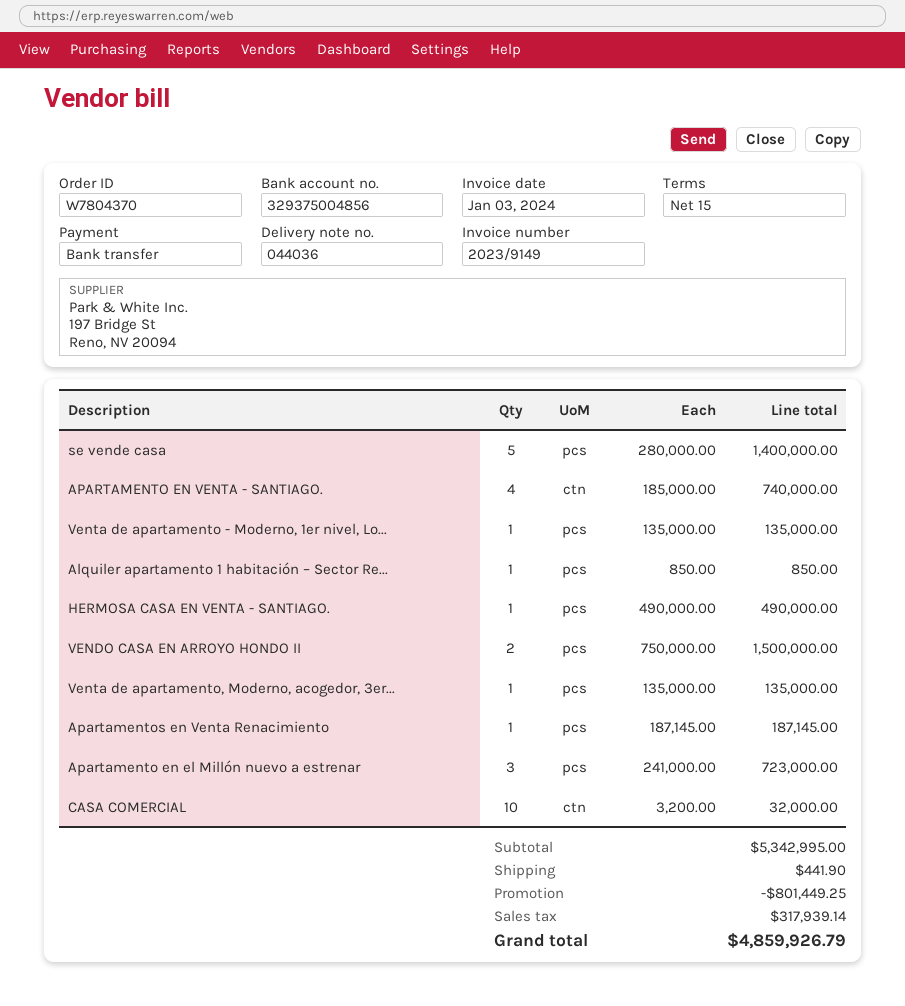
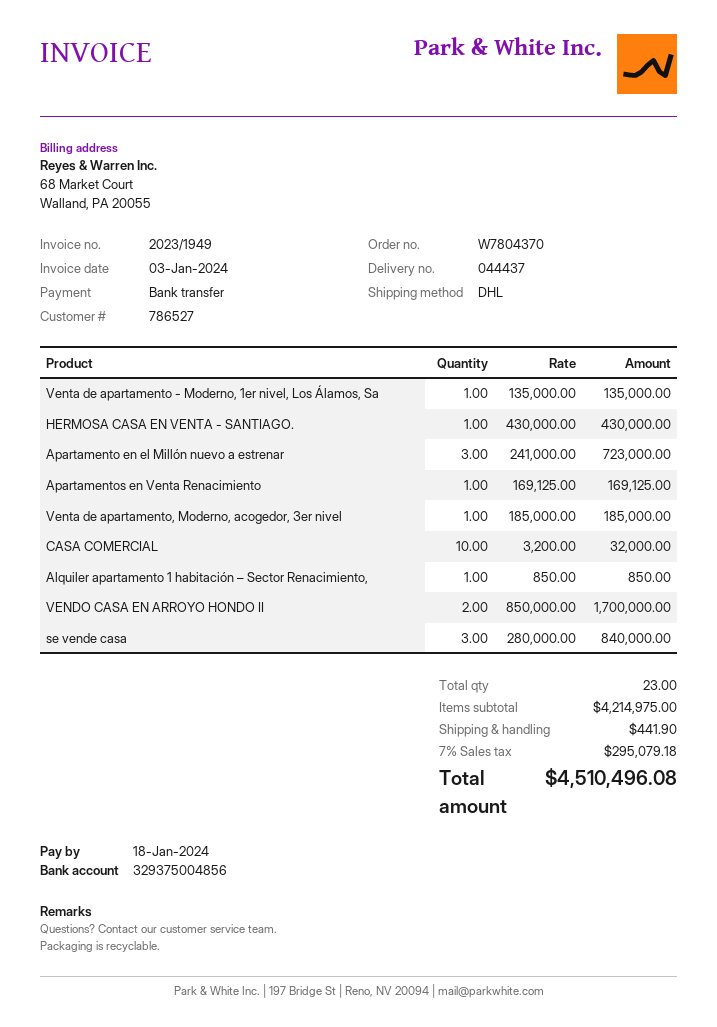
delivery note number: 044036 -> 044437
invoice number: 2023/9149 -> 2023/1949
se vende casa: 5 x 280000.00 = 1400000.00 -> 3 x 280000.00 = 840000.00
APARTAMENTO EN VENTA - SANTIAGO.: 4 x 185000.00 = 740000.00 -> none
HERMOSA CASA EN VENTA - SANTIAGO.: 1 x 490000.00 = 490000.00 -> 1 x 430000.00 = 430000.00
VENDO CASA EN ARROYO HONDO II: 2 x 750000.00 = 1500000.00 -> 2 x 850000.00 = 1700000.00
Venta de apartamento, Moderno, acogedor, 3er...: 1 x 135000.00 = 135000.00 -> 1 x 185000.00 = 185000.00
Apartamentos en Venta Renacimiento: 1 x 187145.00 = 187145.00 -> 1 x 169125.00 = 169125.00
subtotal: 5342995.00 -> 4214975.00
discount: 801449.25 -> none
tax: 317939.14 -> 295079.18
total: 4859926.79 -> 4510496.08

